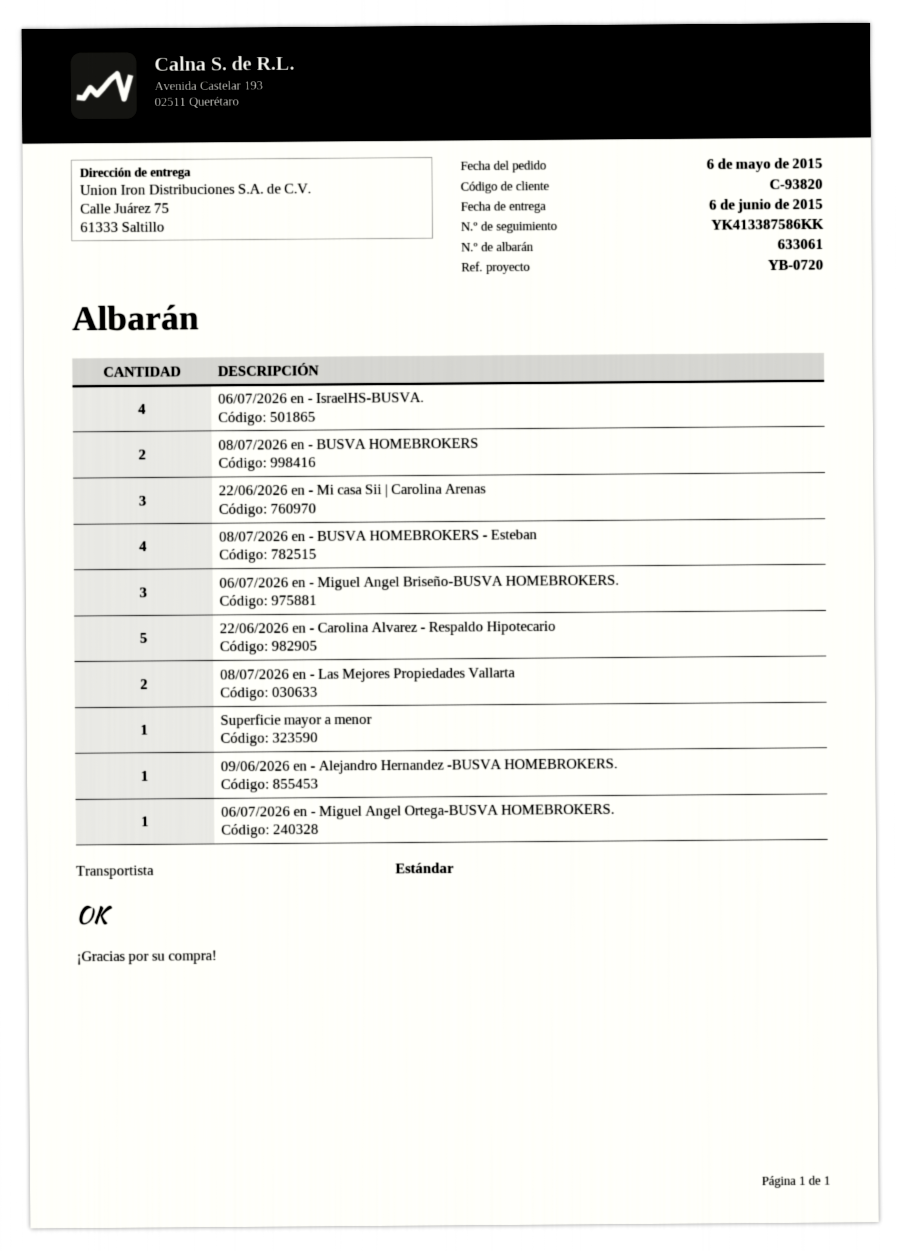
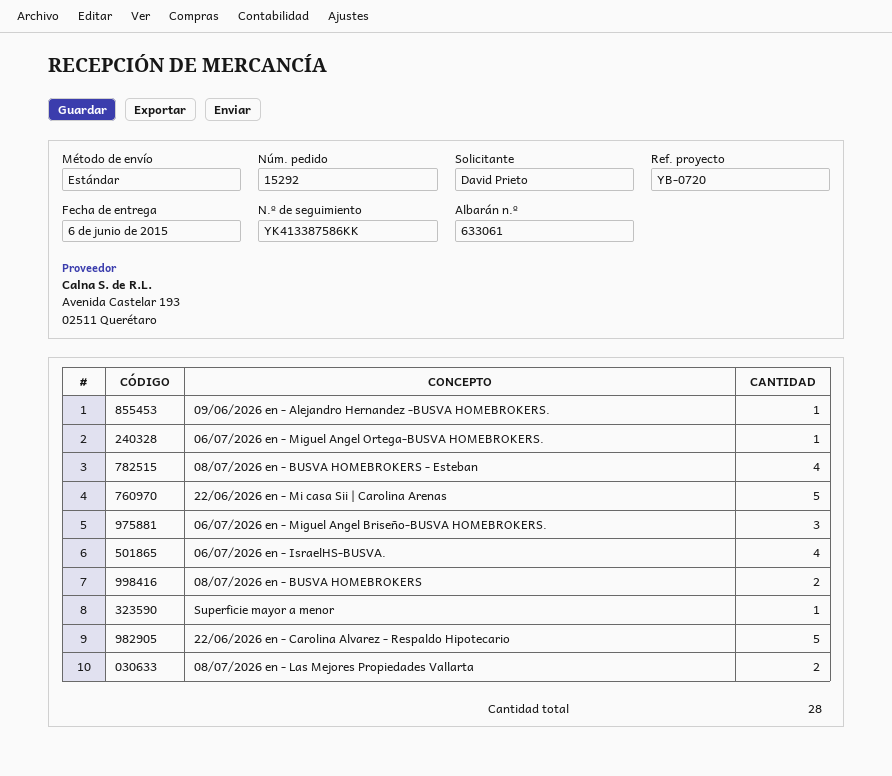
22/06/2026 en - Mi casa Sii | Carolina Arenas: 3 -> 5

